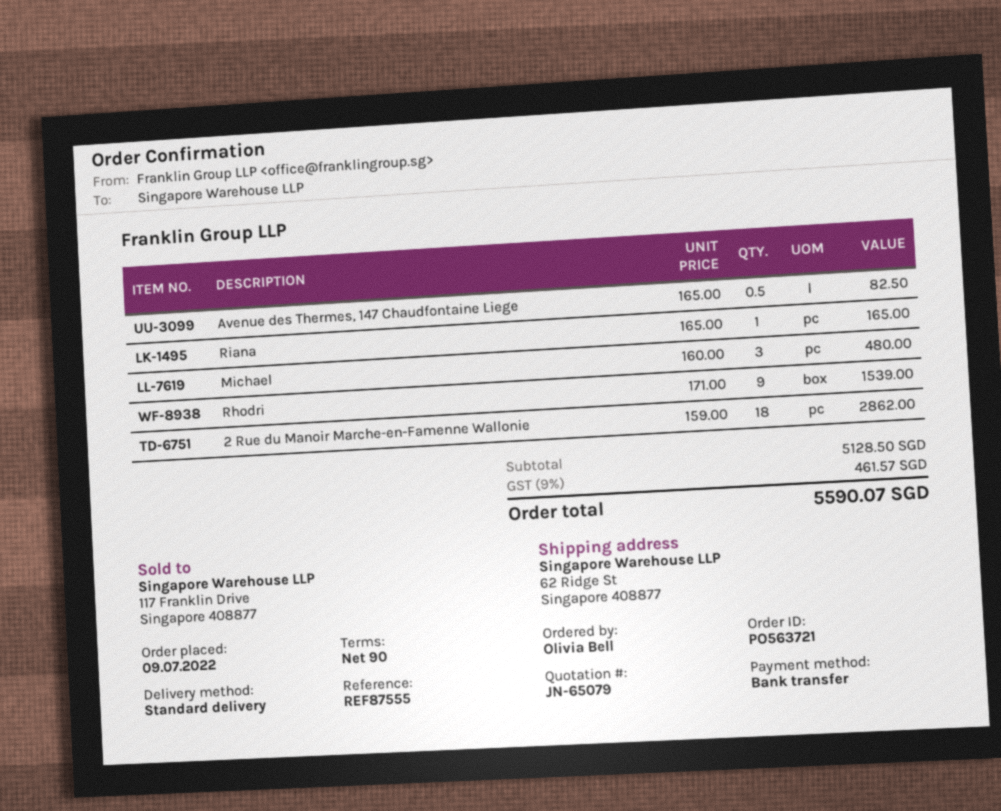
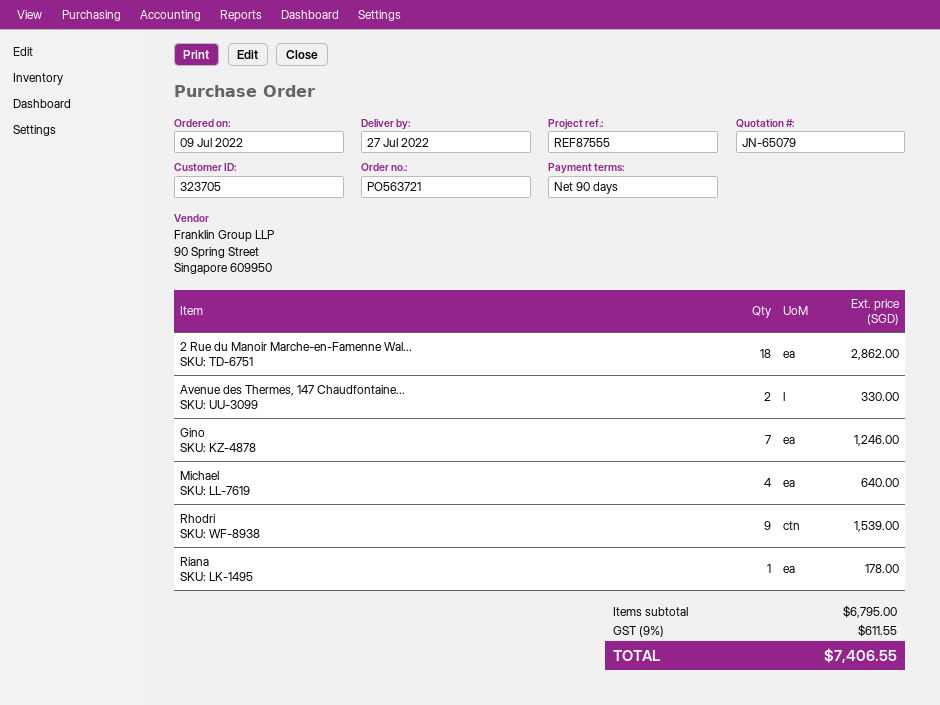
Avenue des Thermes, 147 Chaudfontaine Liege: 0.5 for 82.50 -> 2 for 330.00
Riana: 1 for 165.00 -> 1 for 178.00
Michael: 3 for 480.00 -> 4 for 640.00
Gino: none -> 7 for 1246.00
subtotal: 5128.50 -> 6795.00
tax: 9% = 461.57 -> 9% = 611.55
total: 5590.07 -> 7406.55

